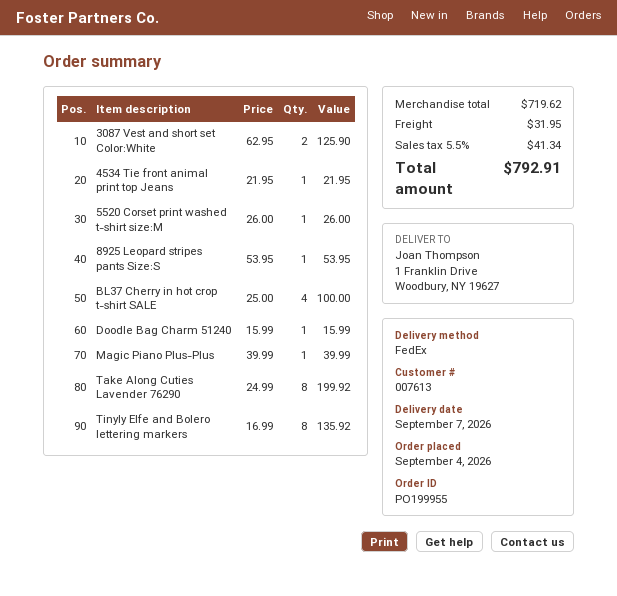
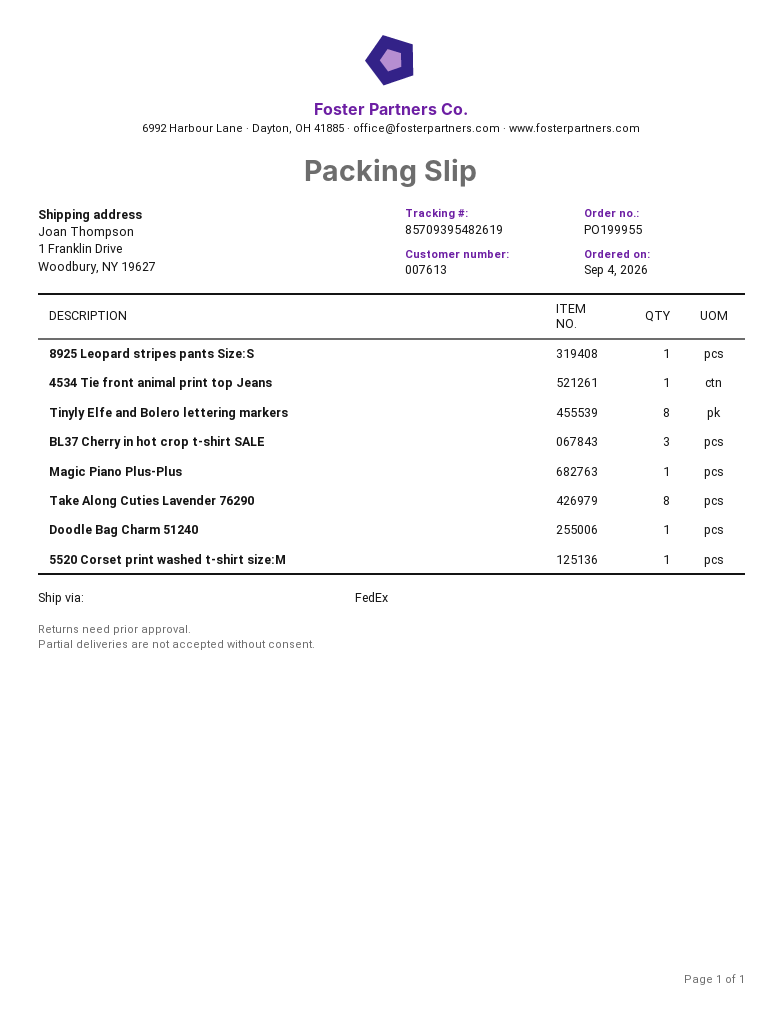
3087 Vest and short set Color:White: 2 -> none
BL37 Cherry in hot crop t-shirt SALE: 4 -> 3

